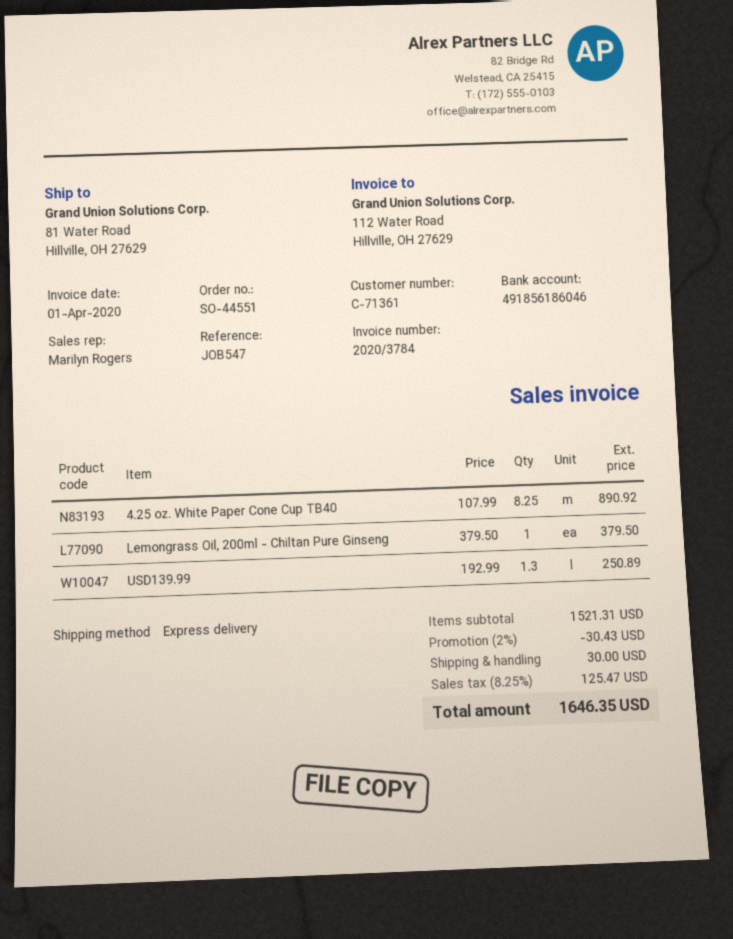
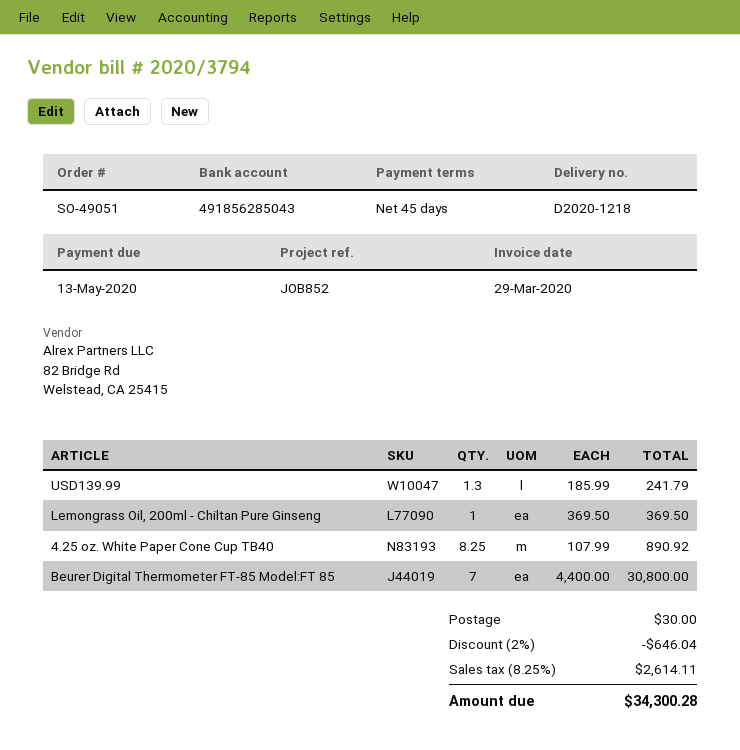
order number: SO-44551 -> SO-49051
invoice number: 2020/3784 -> 2020/3794
invoice date: 2020-04-01 -> 2020-03-29
reference: JOB547 -> JOB852
bank account: 491856186046 -> 491856285043
Lemongrass Oil, 200ml - Chiltan Pure Ginseng: 1 x 379.50 = 379.50 -> 1 x 369.50 = 369.50
USD139.99: 1.3 x 192.99 = 250.89 -> 1.3 x 185.99 = 241.79
Beurer Digital Thermometer FT-85 Model:FT 85: none -> 7 x 4400.00 = 30800.00
discount: 2% = 30.43 -> 2% = 646.04
tax: 8.25% = 125.47 -> 8.25% = 2614.11
total: 1646.35 -> 34300.28

